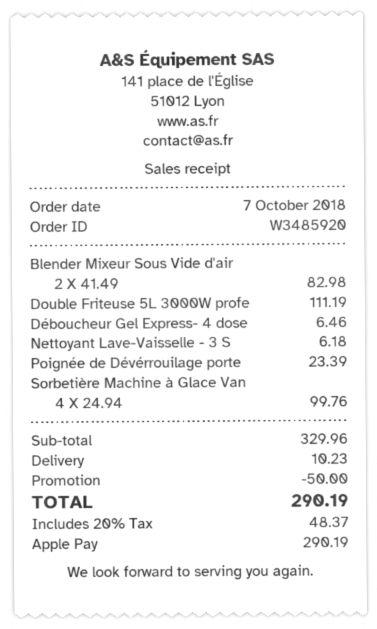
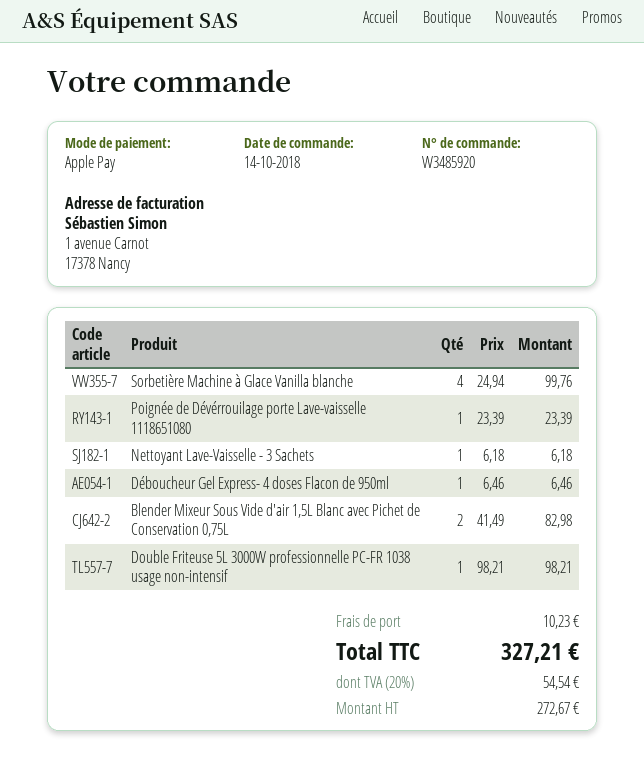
order date: 2018-10-07 -> 2018-10-14
Double Friteuse 5L 3000W profe: 1 x 111.19 = 111.19 -> 1 x 98.21 = 98.21
discount: 50.00 -> none
tax: 20% = 48.37 -> 20% = 54.54
total: 290.19 -> 327.21

